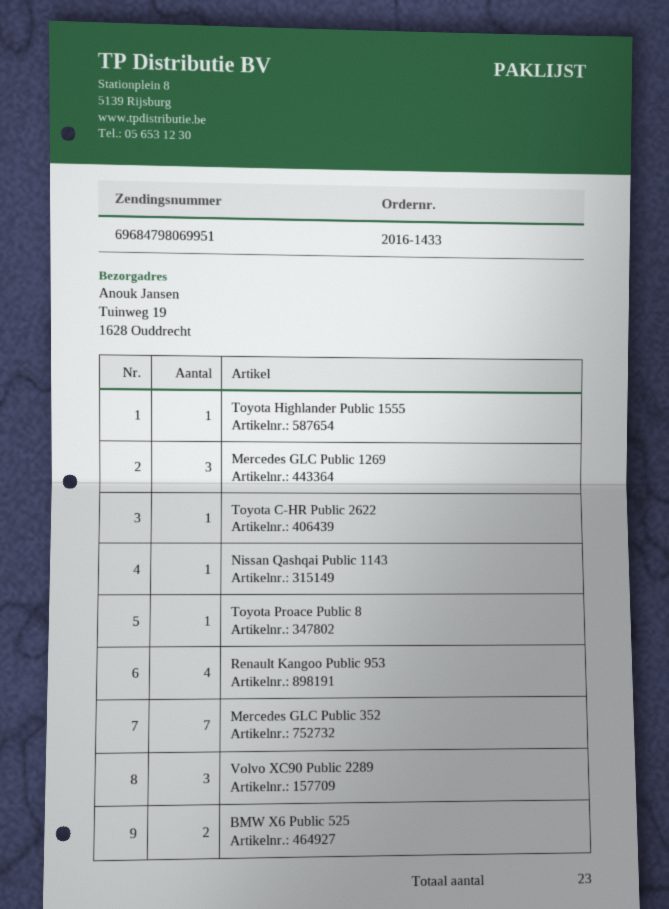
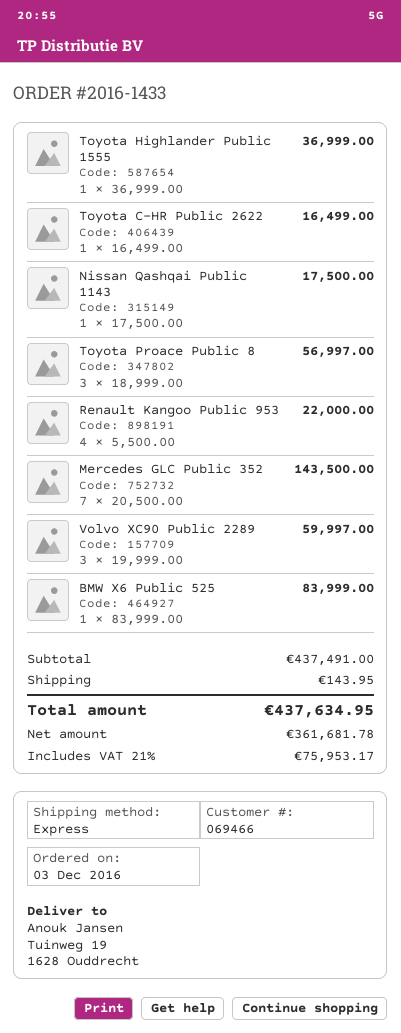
Mercedes GLC Public 1269: 3 -> none
Toyota Proace Public 8: 1 -> 3
BMW X6 Public 525: 2 -> 1

